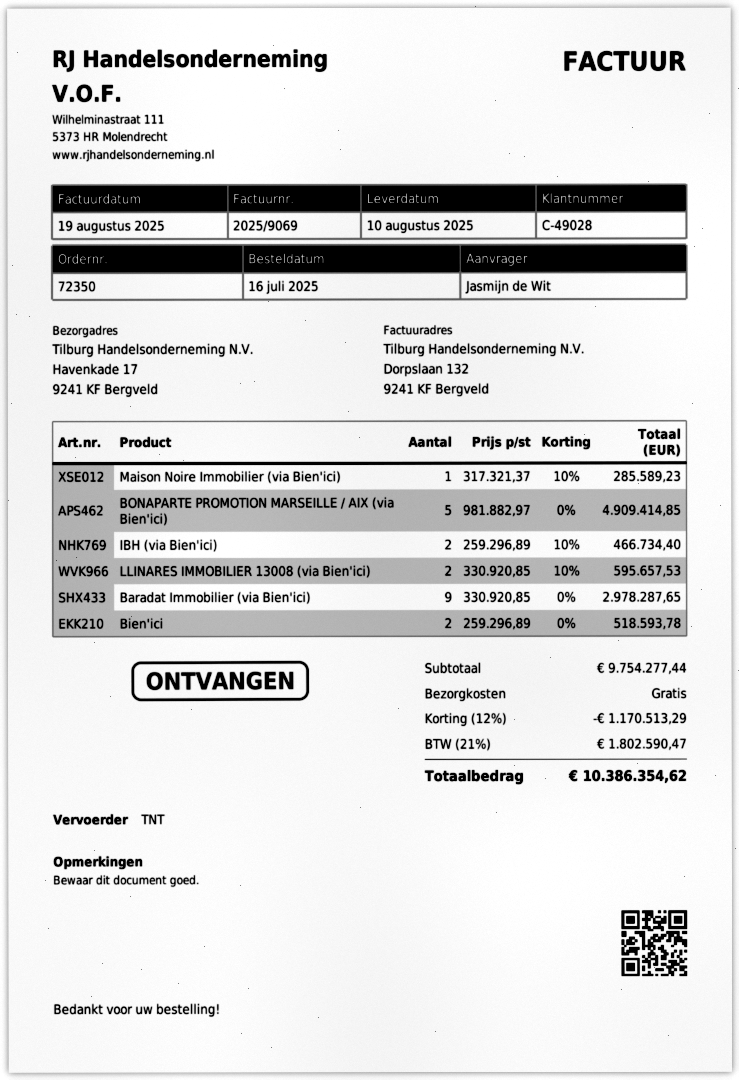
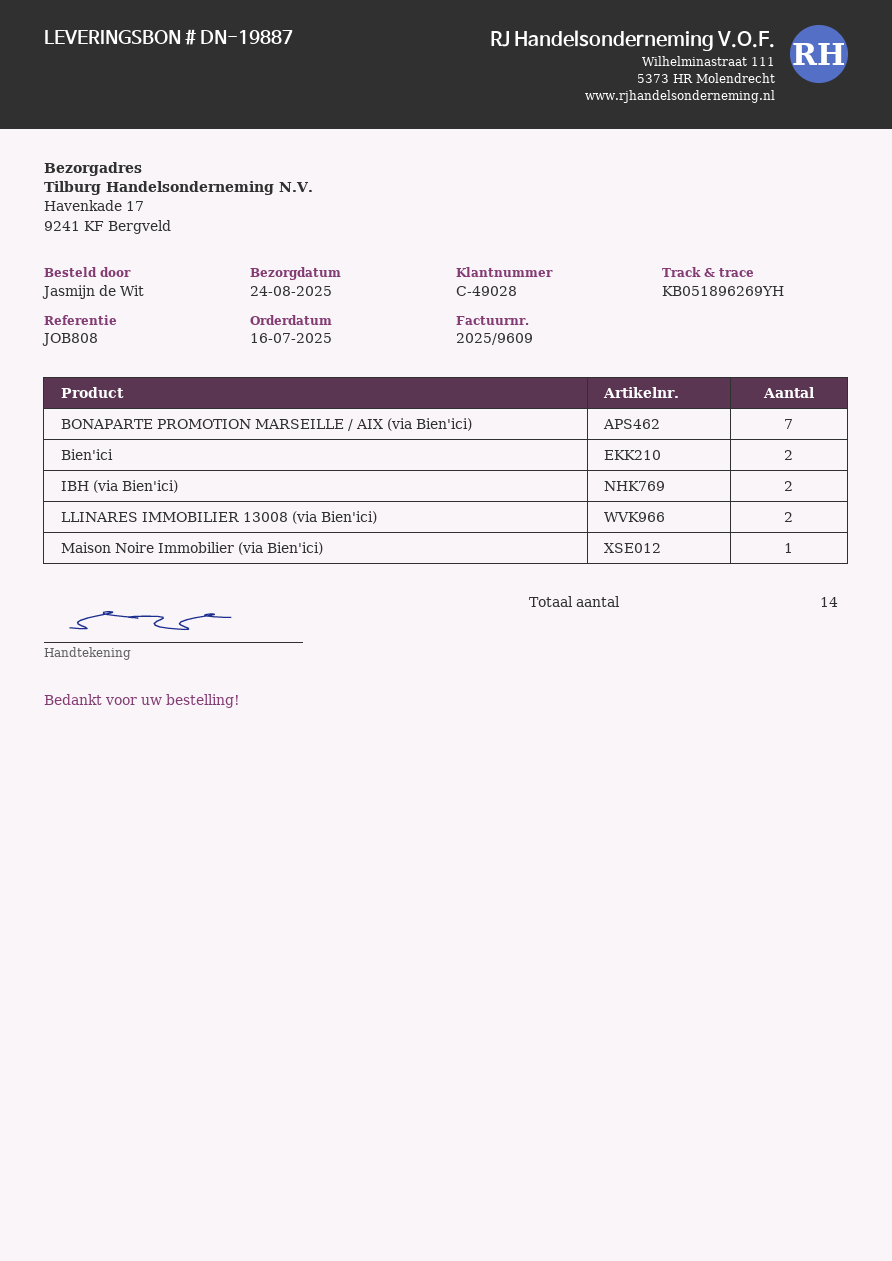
delivery date: 2025-08-10 -> 2025-08-24
invoice number: 2025/9069 -> 2025/9609
BONAPARTE PROMOTION MARSEILLE / AIX (via Bien'ici): 5 -> 7
Baradat Immobilier (via Bien'ici): 9 -> none

